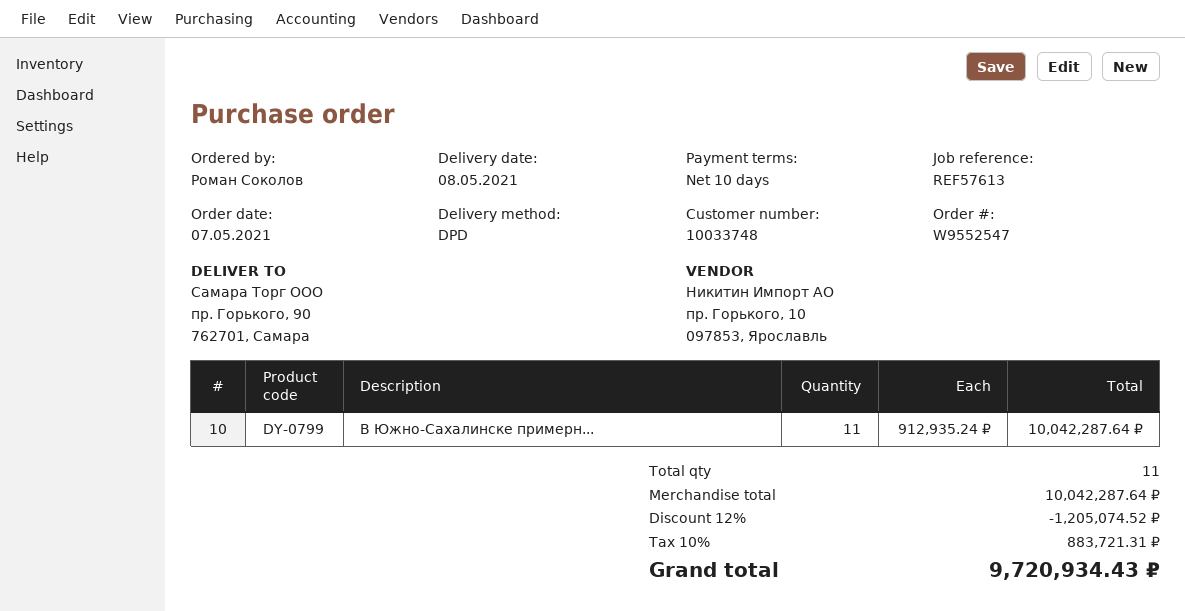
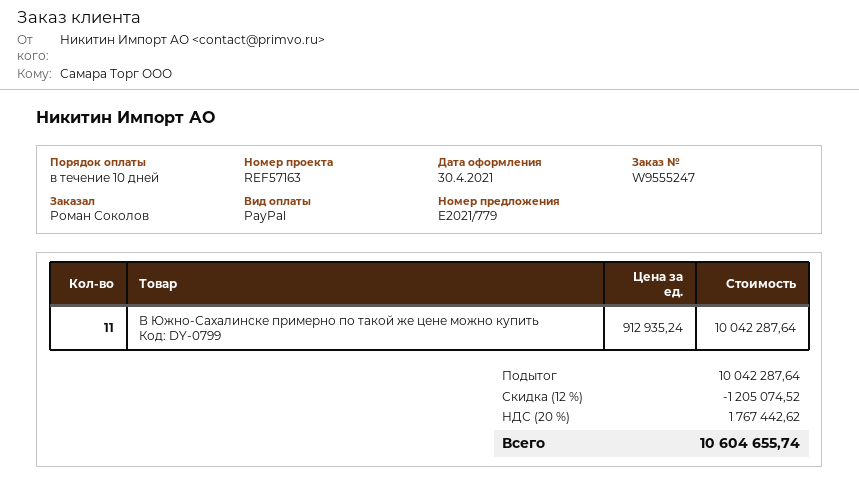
order number: W9552547 -> W9555247
order date: 2021-05-07 -> 2021-04-30
reference: REF57613 -> REF57163
tax: 10% = 883721.31 -> 20% = 1767442.62
total: 9720934.43 -> 10604655.74

